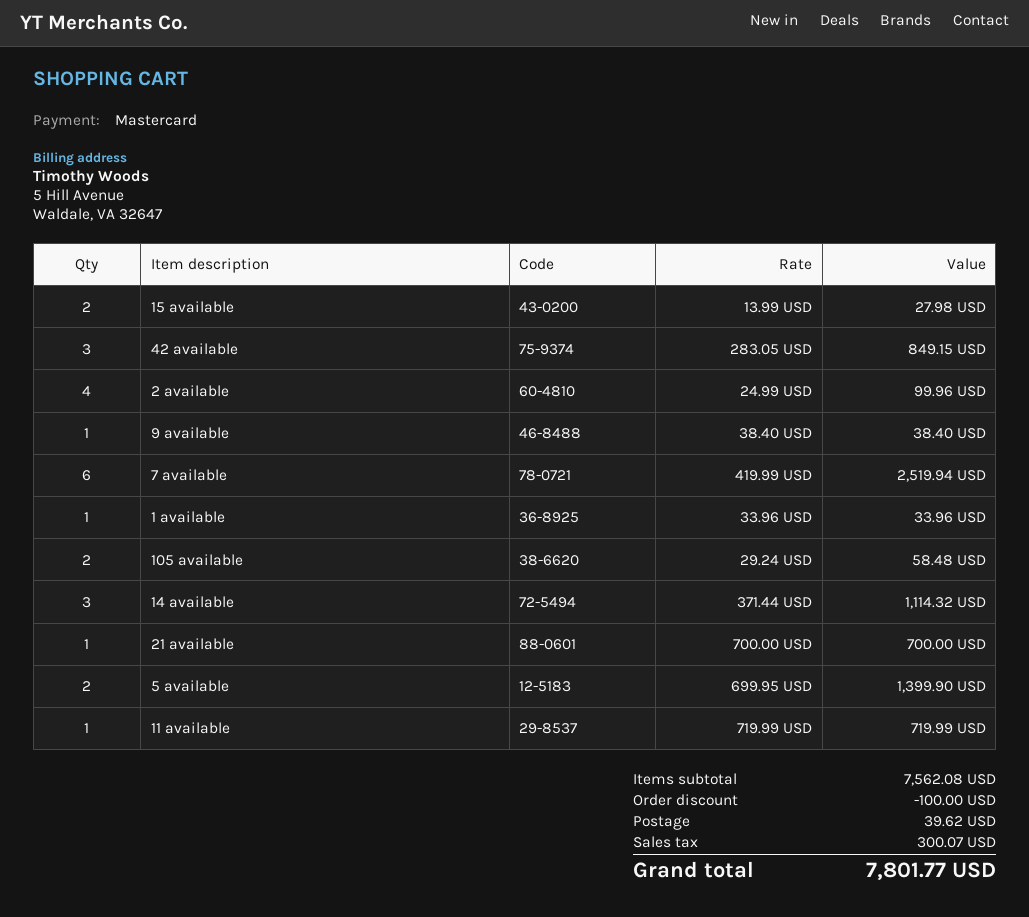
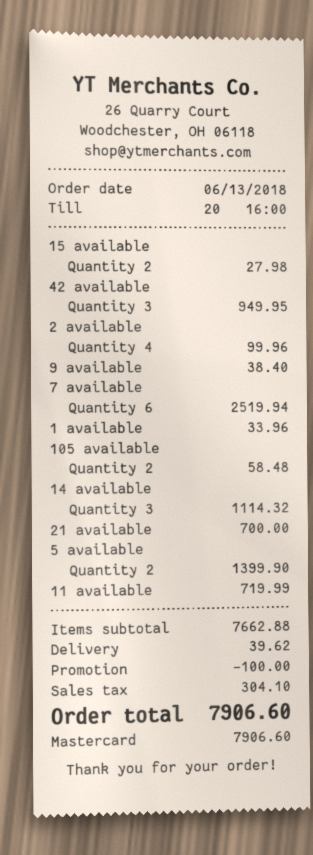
42 available: 3 for 849.15 -> 3 for 949.95
subtotal: 7562.08 -> 7662.88
tax: 300.07 -> 304.10
total: 7801.77 -> 7906.60

